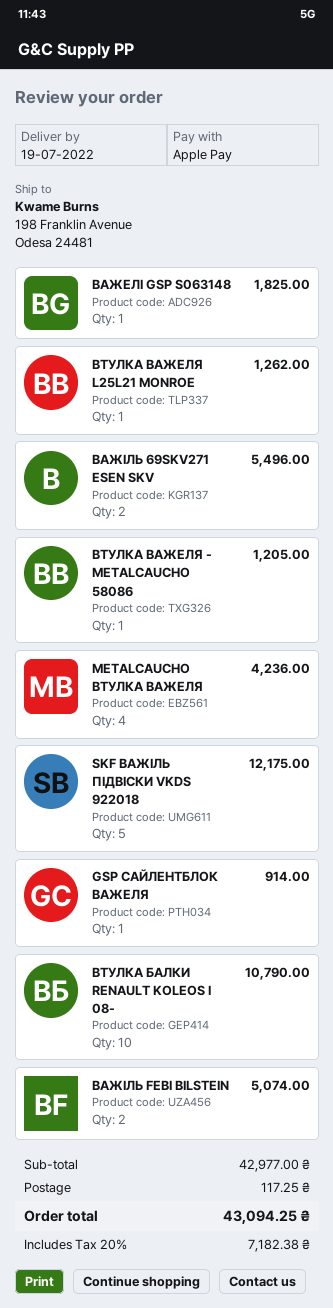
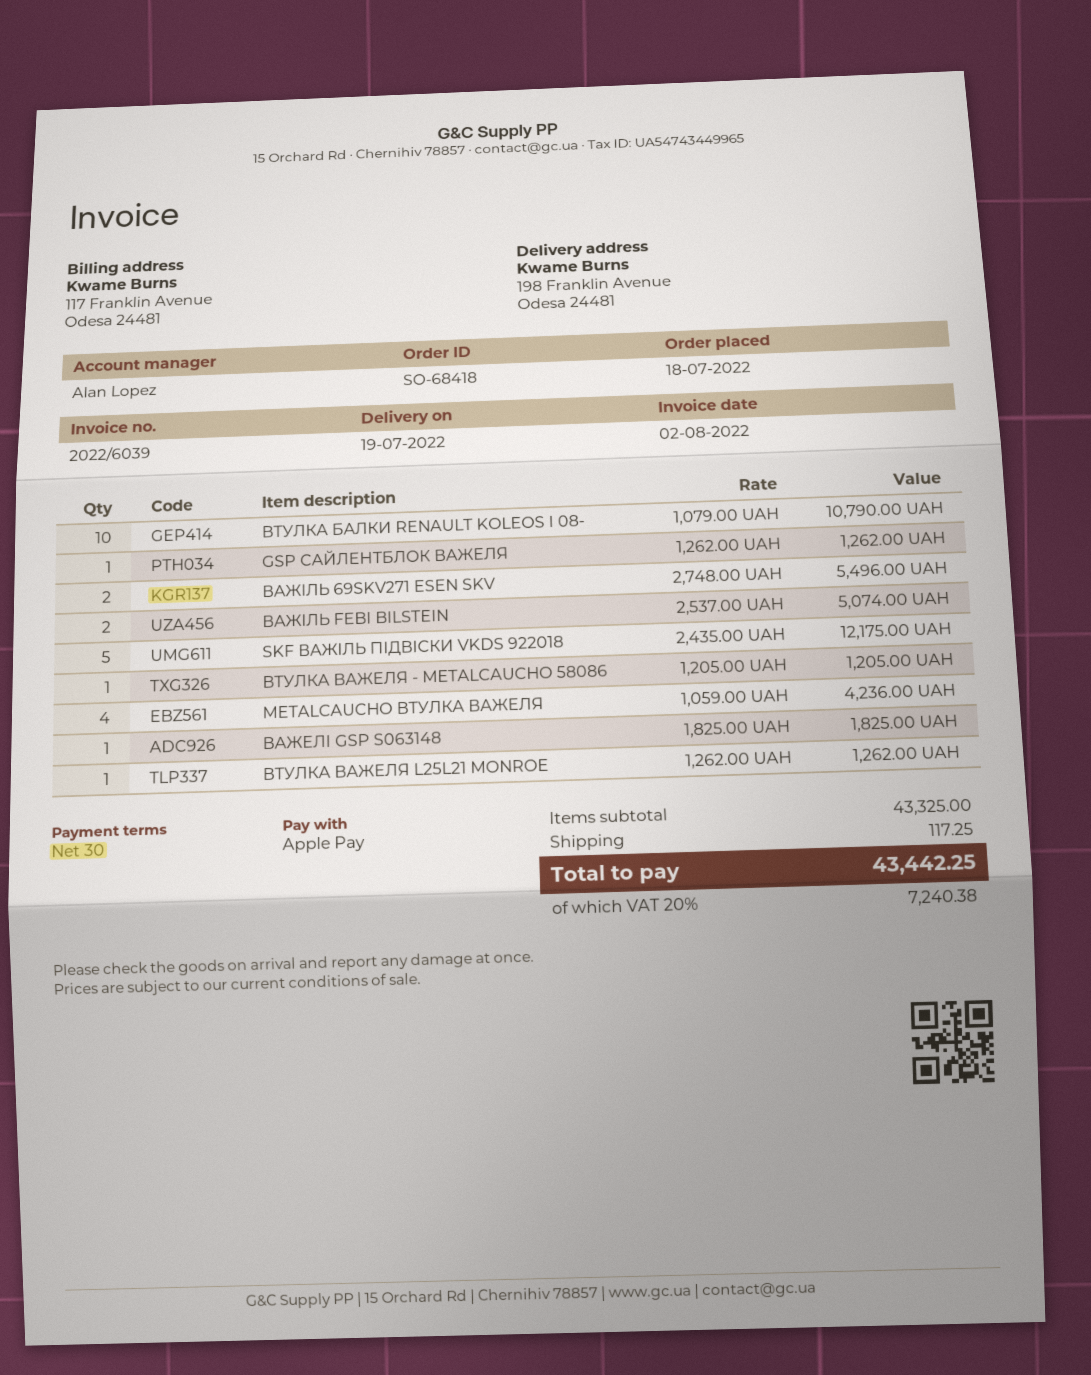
GSP САЙЛЕНТБЛОК ВАЖЕЛЯ: 1 for 914.00 -> 1 for 1262.00
subtotal: 42977.00 -> 43325.00
tax: 20% = 7182.38 -> 20% = 7240.38
total: 43094.25 -> 43442.25

